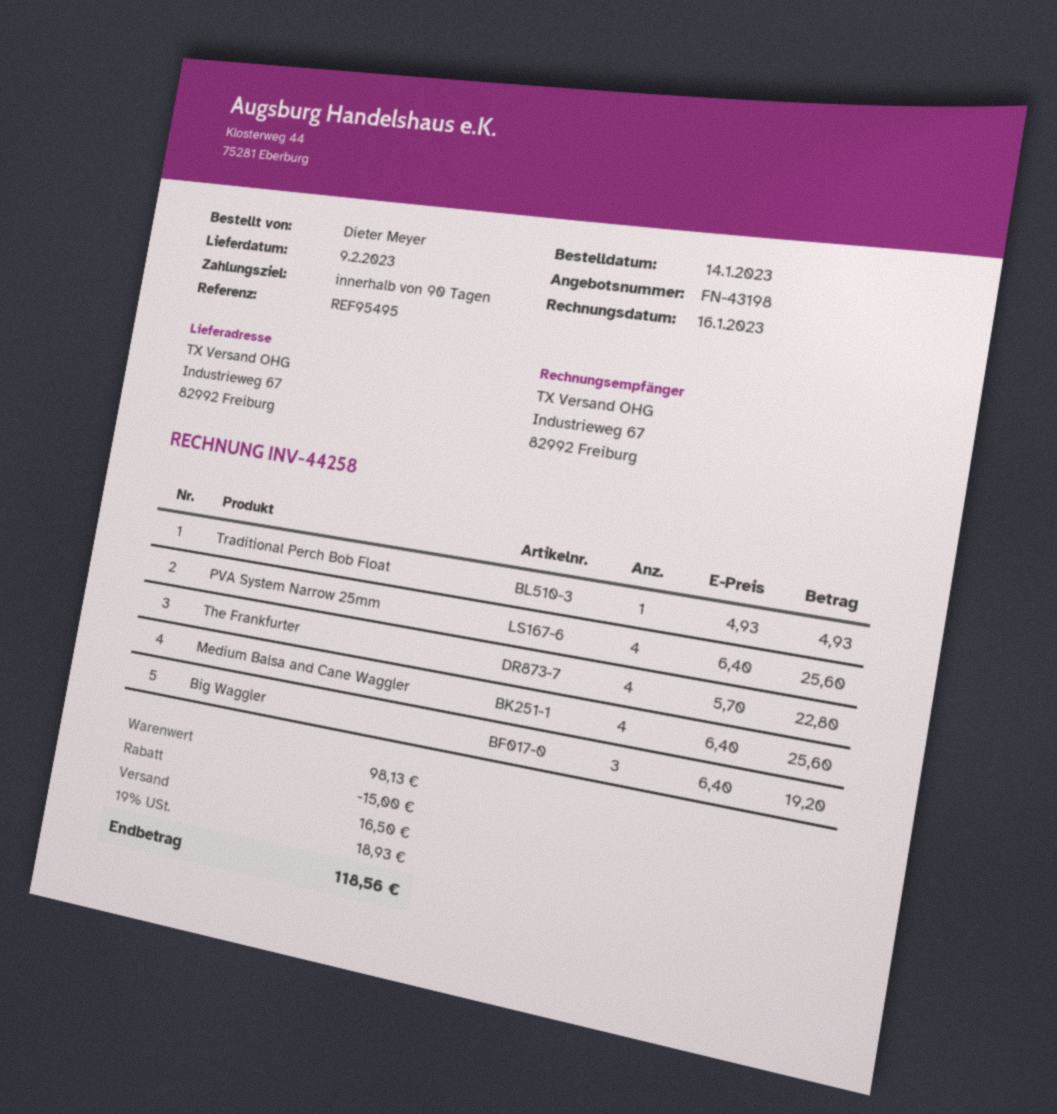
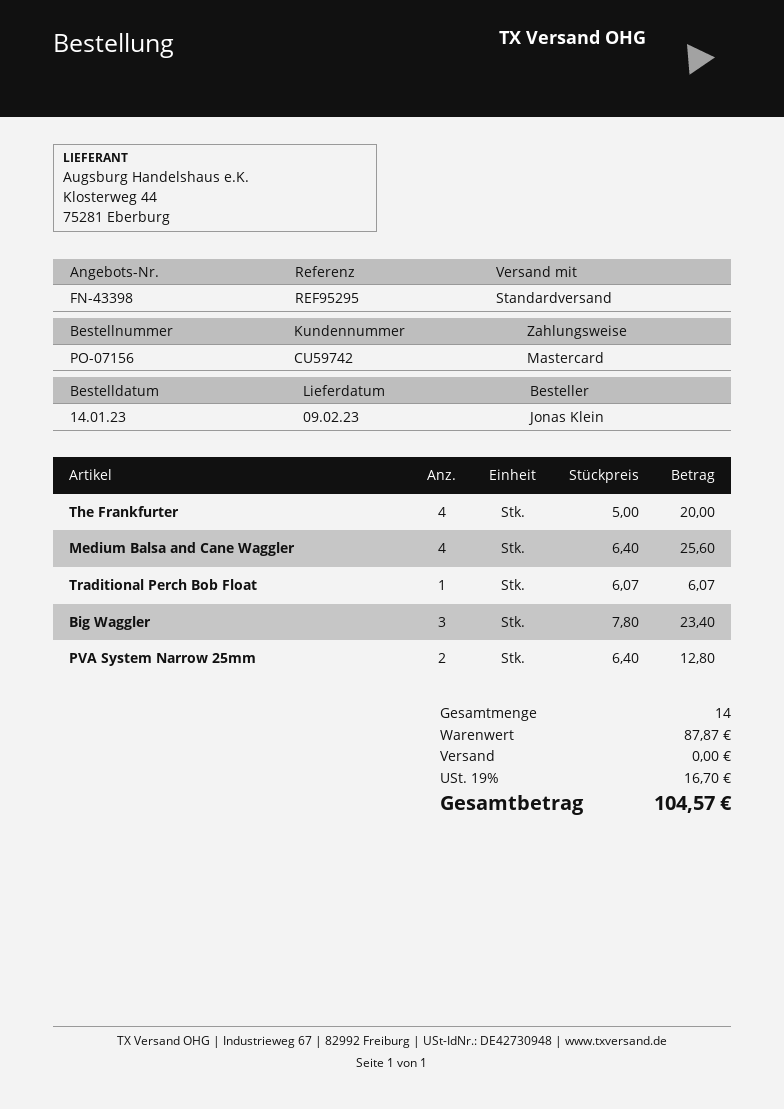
quote number: FN-43198 -> FN-43398
reference: REF95495 -> REF95295
ordered by: Dieter Meyer -> Jonas Klein
Traditional Perch Bob Float: 1 x 4.93 = 4.93 -> 1 x 6.07 = 6.07
PVA System Narrow 25mm: 4 x 6.40 = 25.60 -> 2 x 6.40 = 12.80
The Frankfurter: 4 x 5.70 = 22.80 -> 4 x 5.00 = 20.00
Big Waggler: 3 x 6.40 = 19.20 -> 3 x 7.80 = 23.40
subtotal: 98.13 -> 87.87
discount: 15.00 -> none
shipping: 16.50 -> 0.00
tax: 19% = 18.93 -> 19% = 16.70
total: 118.56 -> 104.57

